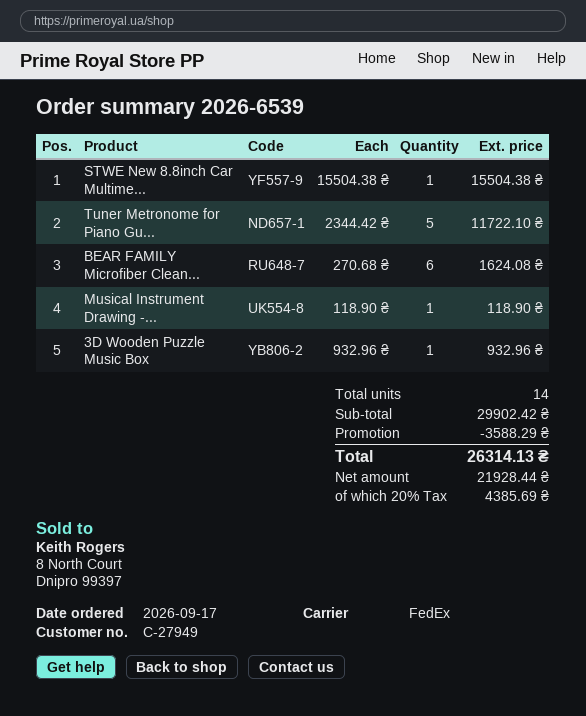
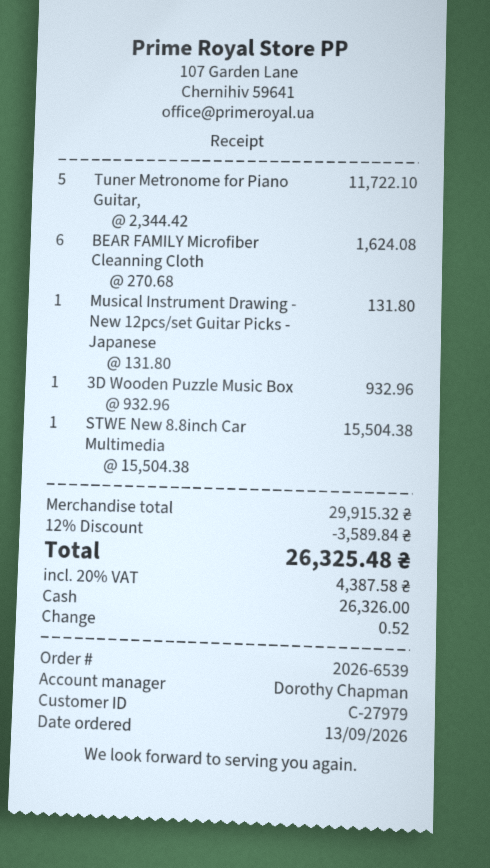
order date: 2026-09-17 -> 2026-09-13
customer number: C-27949 -> C-27979
Musical Instrument Drawing -...: 1 x 118.90 = 118.90 -> 1 x 131.80 = 131.80
subtotal: 29902.42 -> 29915.32
discount: 3588.29 -> 3589.84
tax: 20% = 4385.69 -> 20% = 4387.58
total: 26314.13 -> 26325.48

